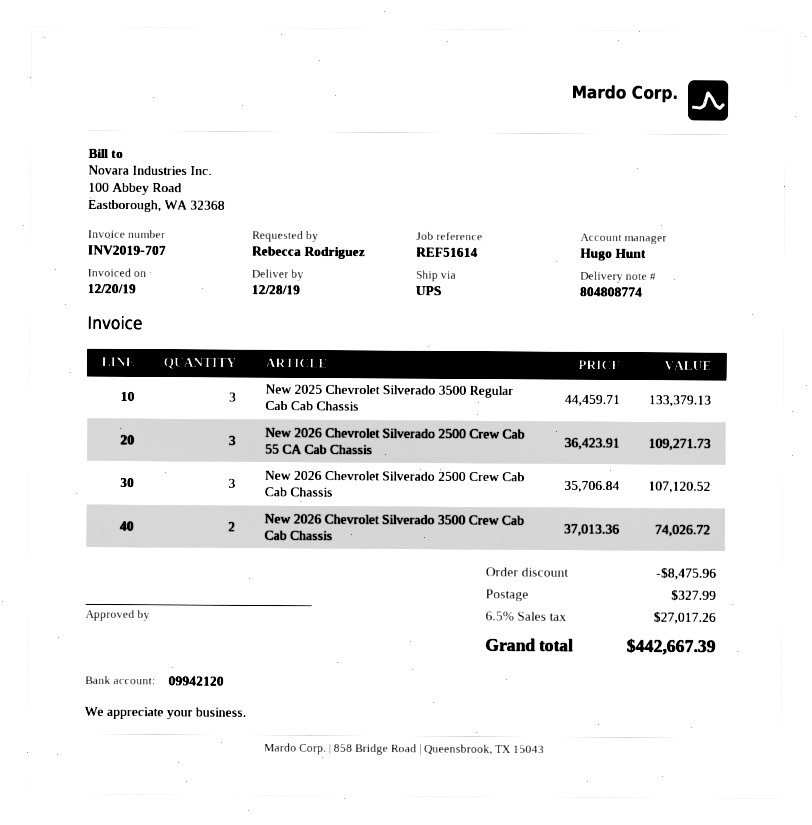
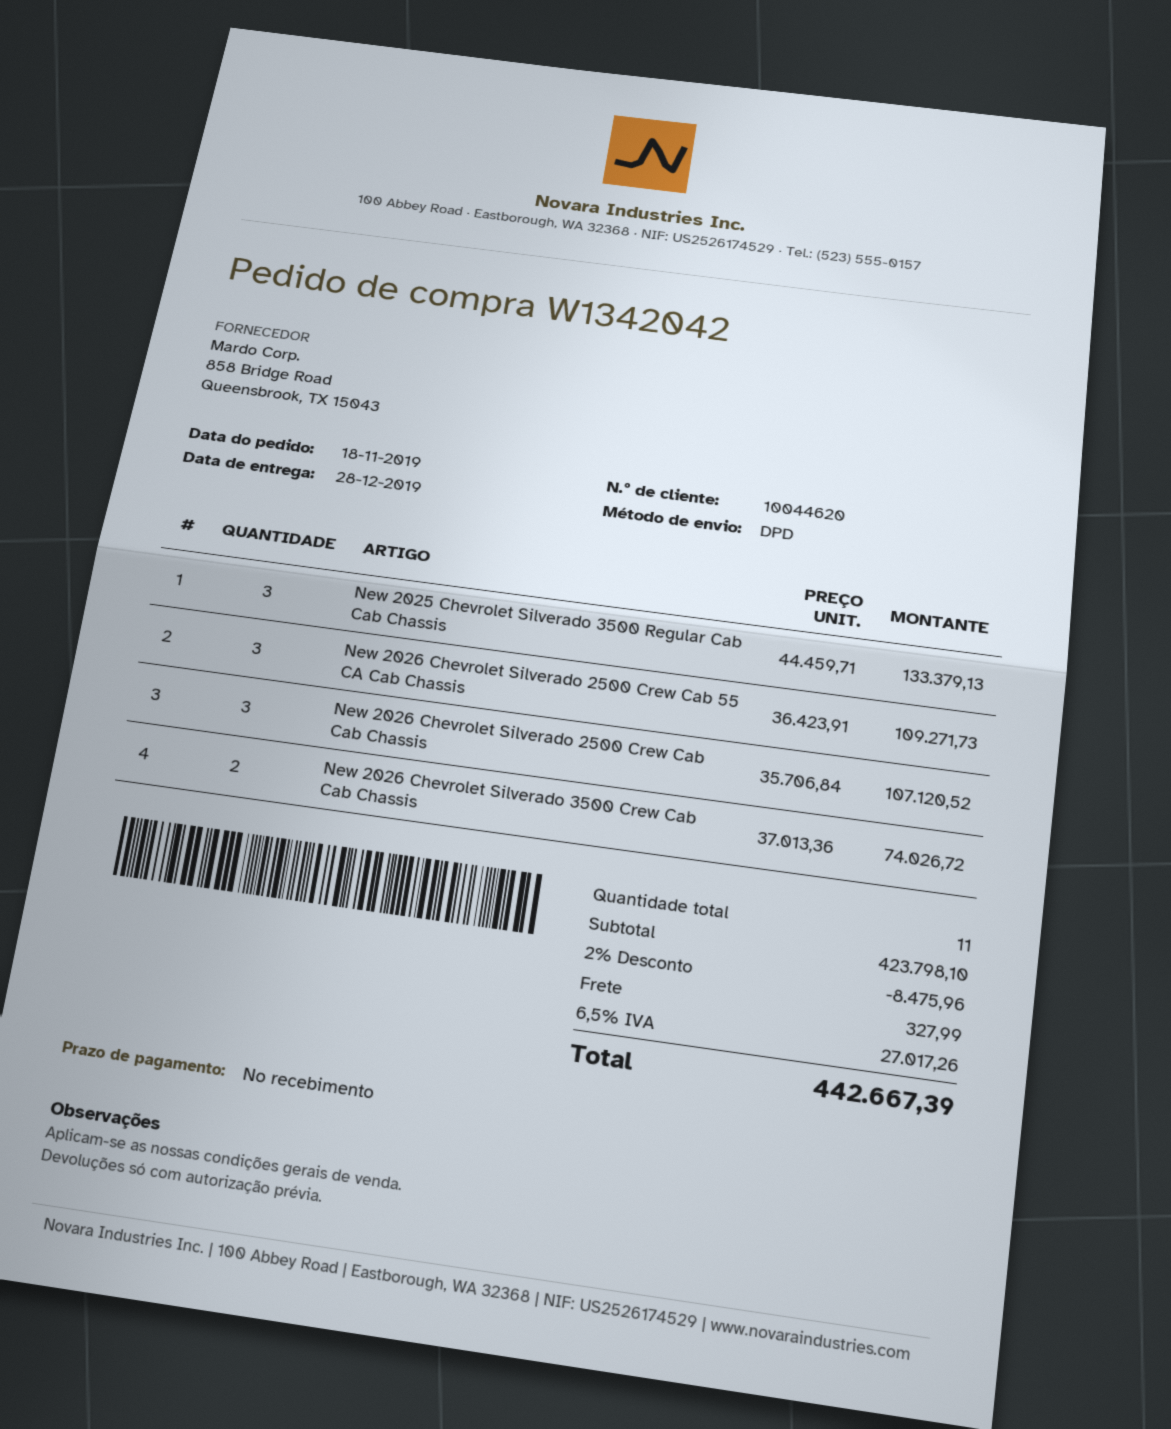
shipping method: UPS -> DPD

